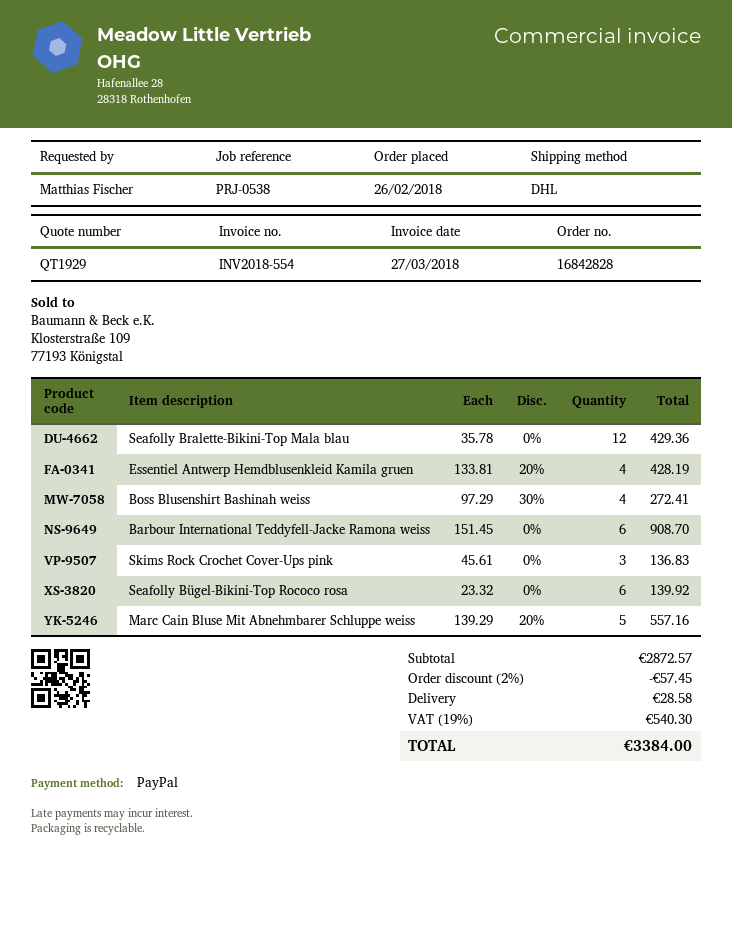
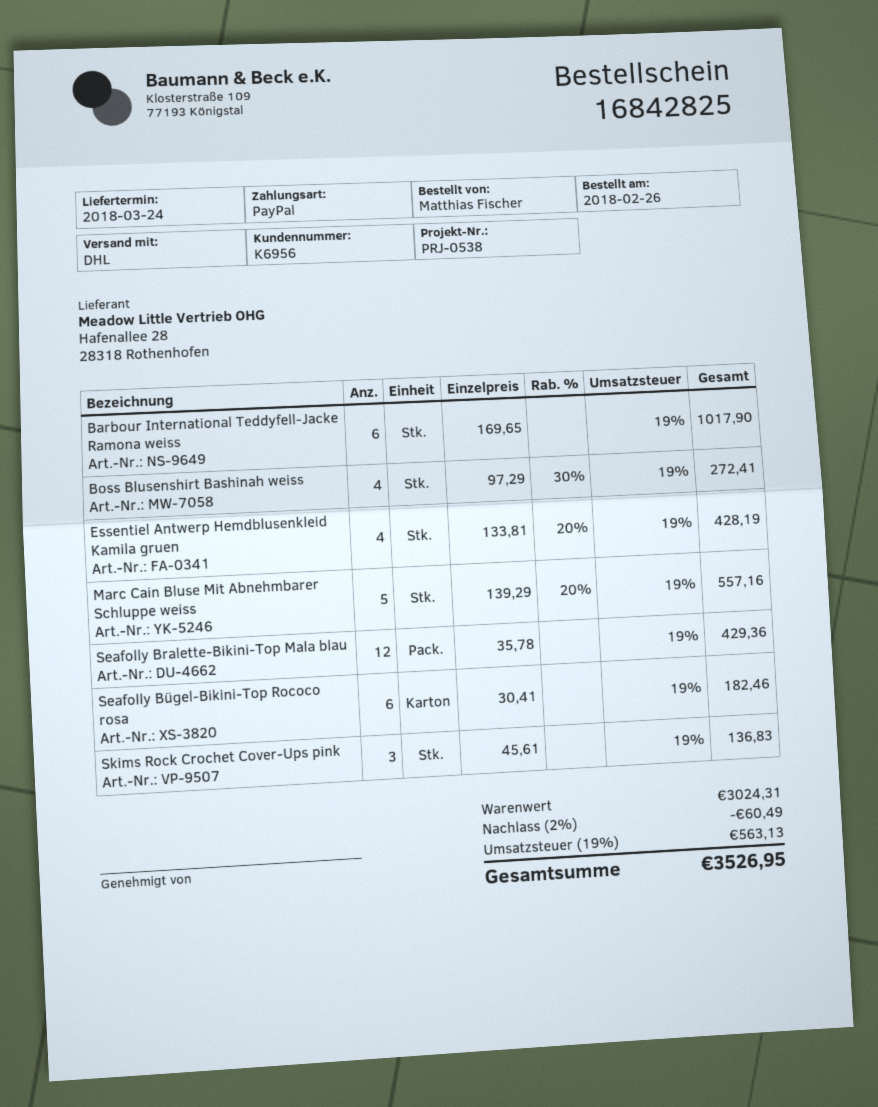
order number: 16842828 -> 16842825
Barbour International Teddyfell-Jacke Ramona weiss: 6 x 151.45 = 908.70 -> 6 x 169.65 = 1017.90
Seafolly Bügel-Bikini-Top Rococo rosa: 6 x 23.32 = 139.92 -> 6 x 30.41 = 182.46
subtotal: 2872.57 -> 3024.31
discount: 2% = 57.45 -> 2% = 60.49
shipping: 28.58 -> none
tax: 19% = 540.30 -> 19% = 563.13
total: 3384.00 -> 3526.95

